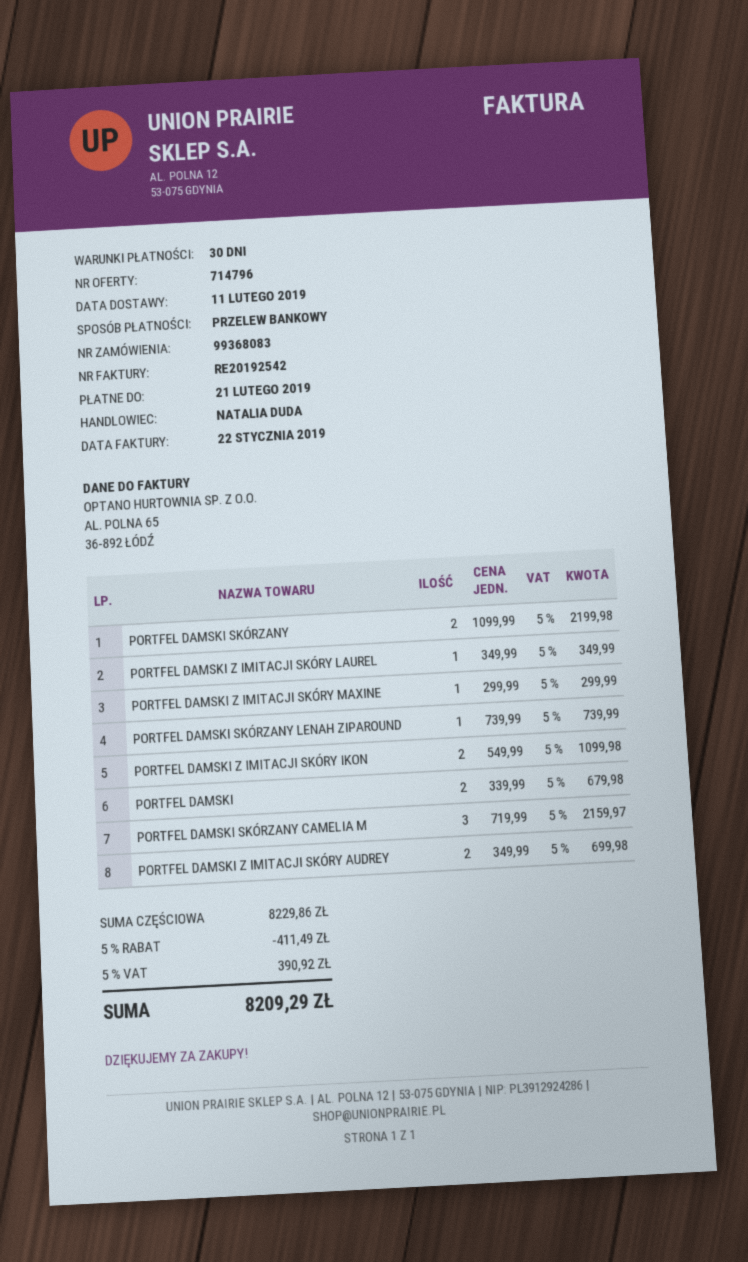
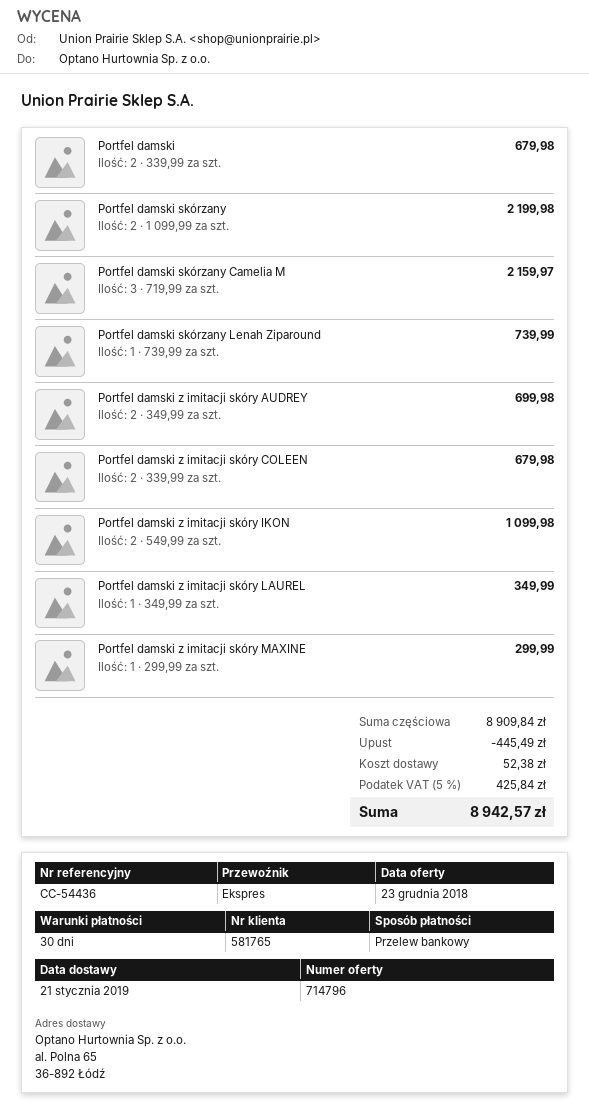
delivery date: 2019-02-11 -> 2019-01-21
Portfel damski z imitacji skóry COLEEN: none -> 2 x 339.99 = 679.98
subtotal: 8229.86 -> 8909.84
discount: 411.49 -> 445.49
shipping: none -> 52.38
tax: 5% = 390.92 -> 5% = 425.84
total: 8209.29 -> 8942.57

